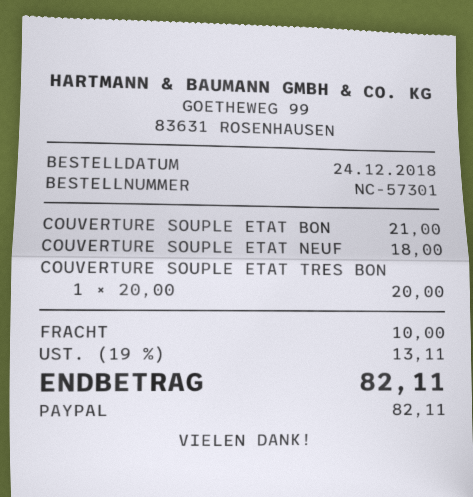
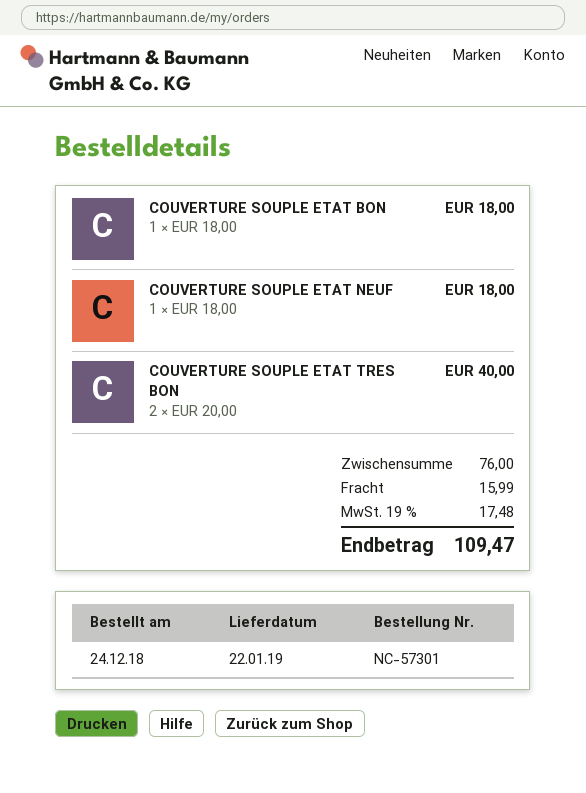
COUVERTURE SOUPLE ETAT BON: 1 x 21.00 = 21.00 -> 1 x 18.00 = 18.00
COUVERTURE SOUPLE ETAT TRES BON: 1 x 20.00 = 20.00 -> 2 x 20.00 = 40.00
shipping: 10.00 -> 15.99
tax: 19% = 13.11 -> 19% = 17.48
total: 82.11 -> 109.47

